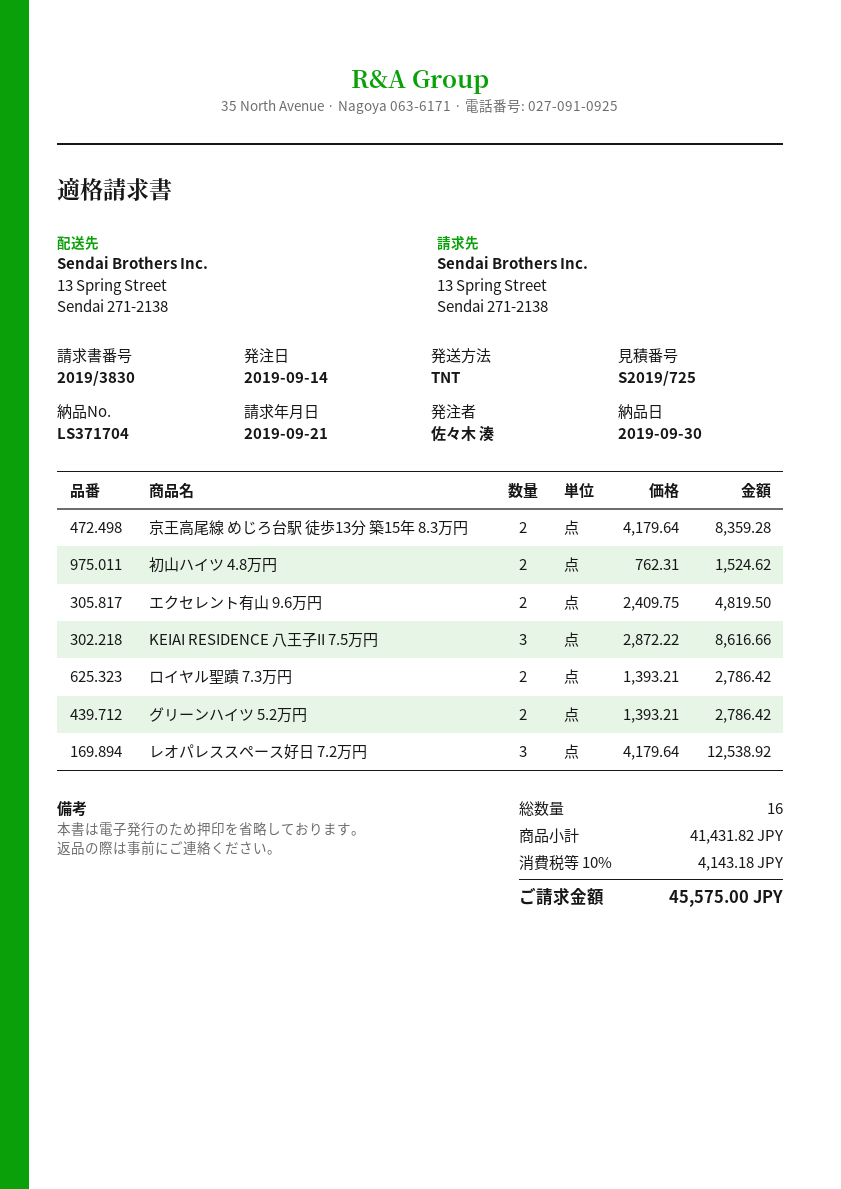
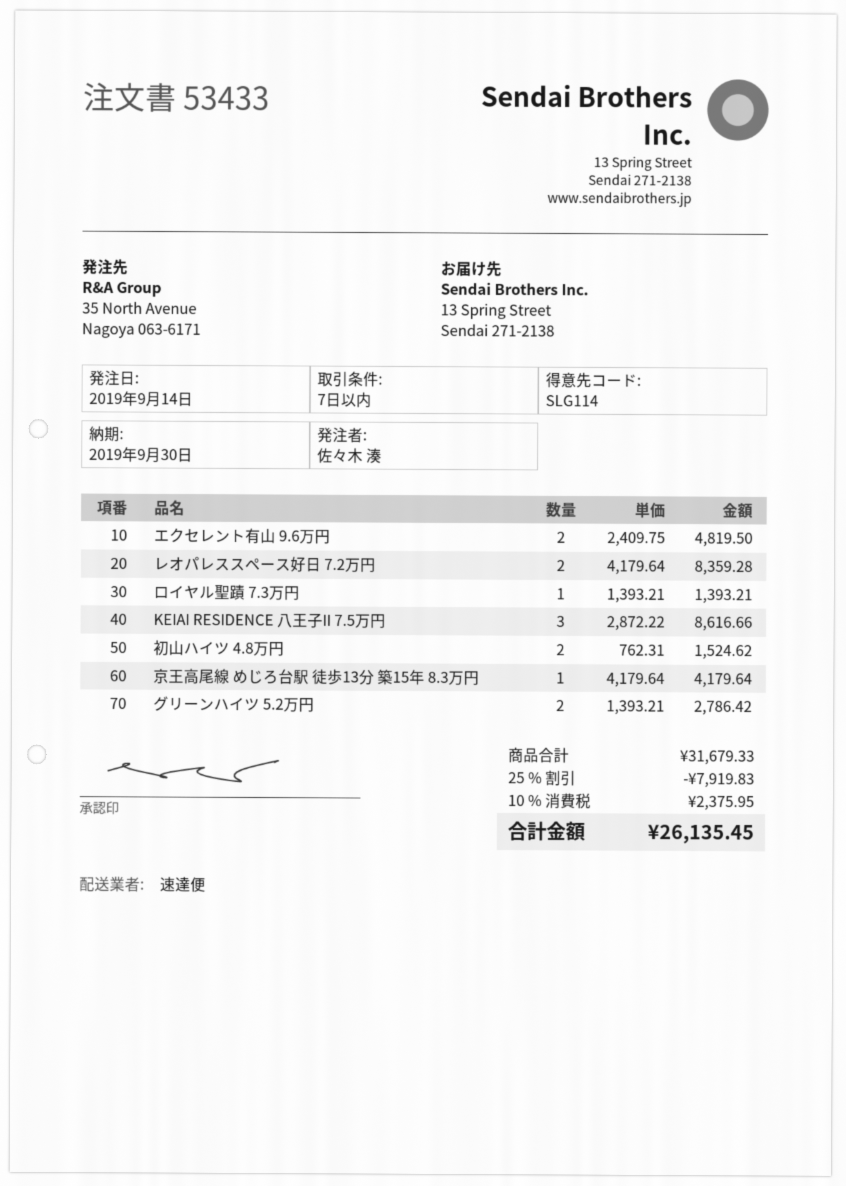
shipping method: TNT -> express
京王高尾線 めじろ台駅 徒歩13分 築15年 8.3万円: 2 x 4179.64 = 8359.28 -> 1 x 4179.64 = 4179.64
ロイヤル聖蹟 7.3万円: 2 x 1393.21 = 2786.42 -> 1 x 1393.21 = 1393.21
レオパレススペース好日 7.2万円: 3 x 4179.64 = 12538.92 -> 2 x 4179.64 = 8359.28
subtotal: 41431.82 -> 31679.33
discount: none -> 25% = 7919.83
tax: 10% = 4143.18 -> 10% = 2375.95
total: 45575.00 -> 26135.45

